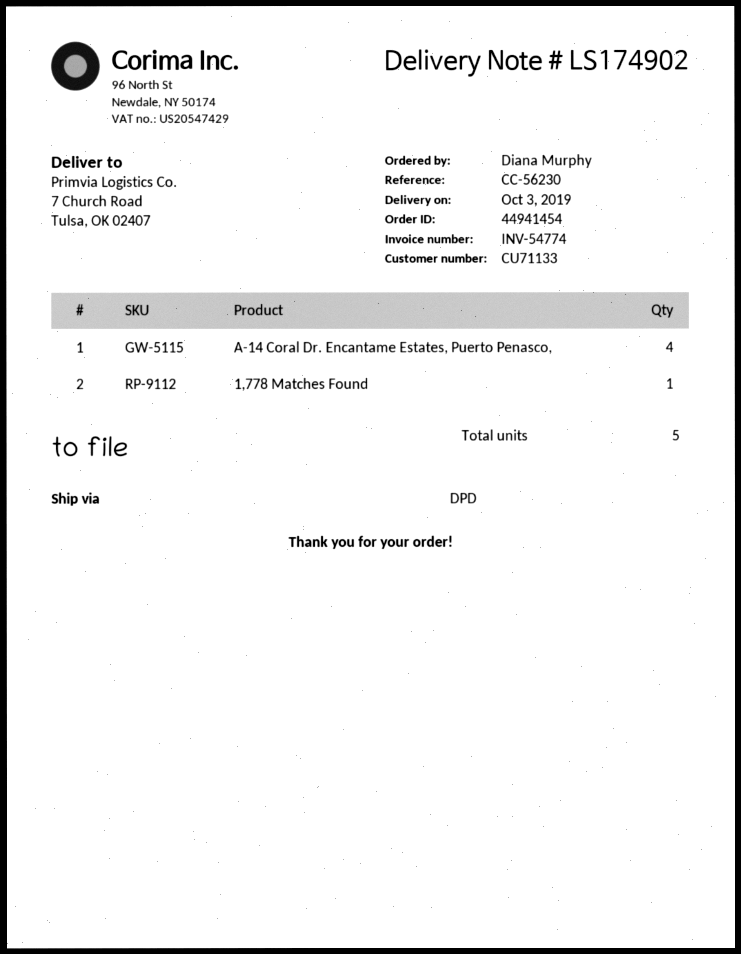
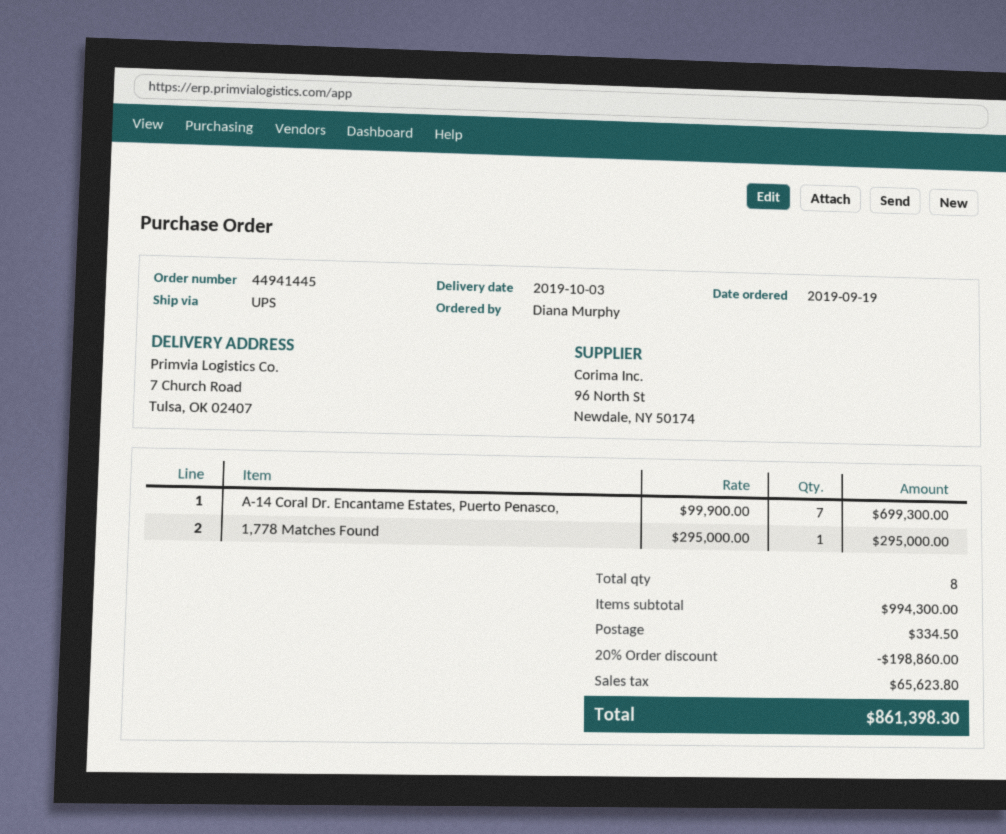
order number: 44941454 -> 44941445
shipping method: DPD -> UPS
A-14 Coral Dr. Encantame Estates, Puerto Penasco,: 4 -> 7
total quantity: 5 -> 8

